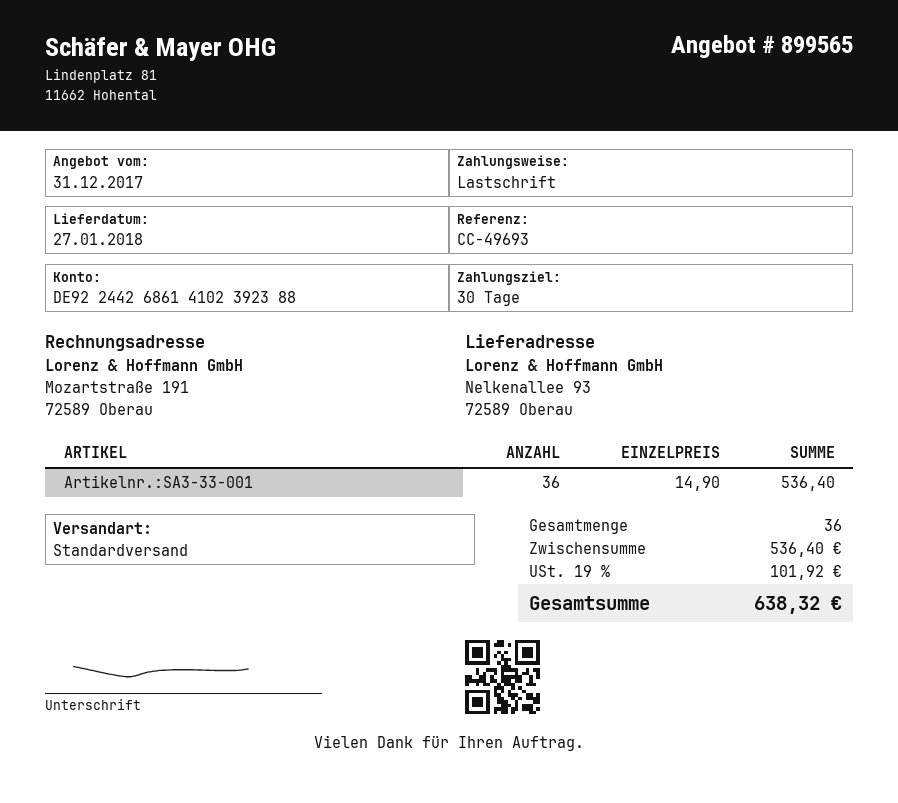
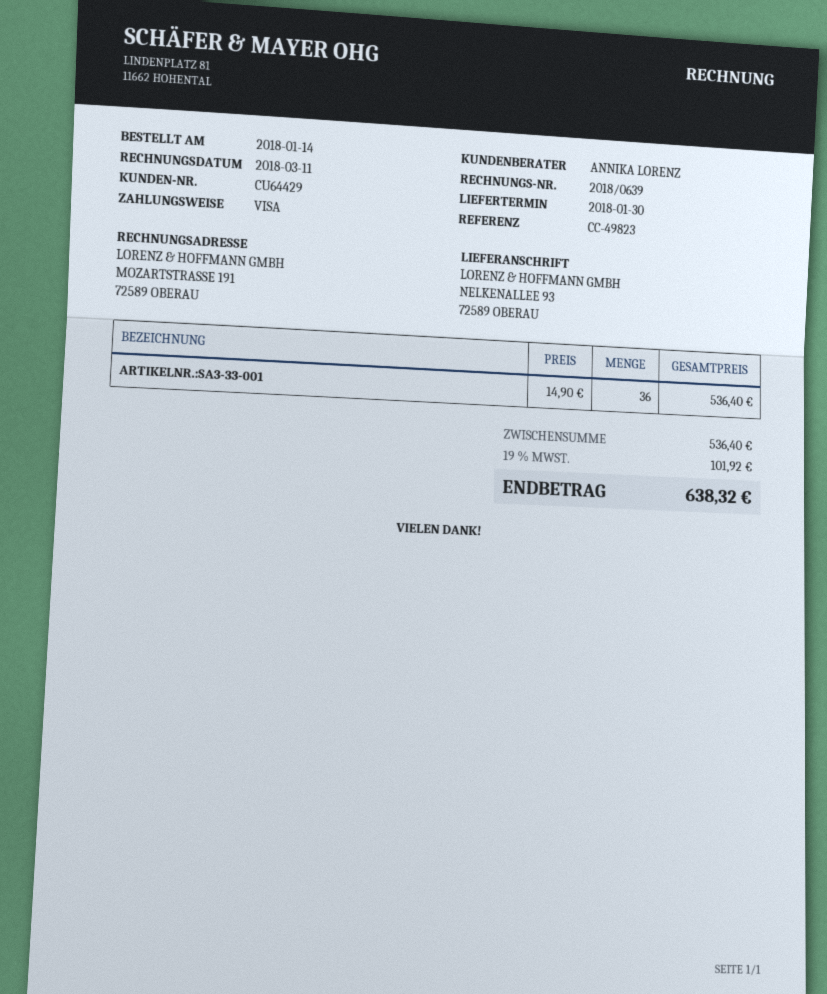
delivery date: 2018-01-27 -> 2018-01-30
reference: CC-49693 -> CC-49823
payment method: direct debit -> Visa

